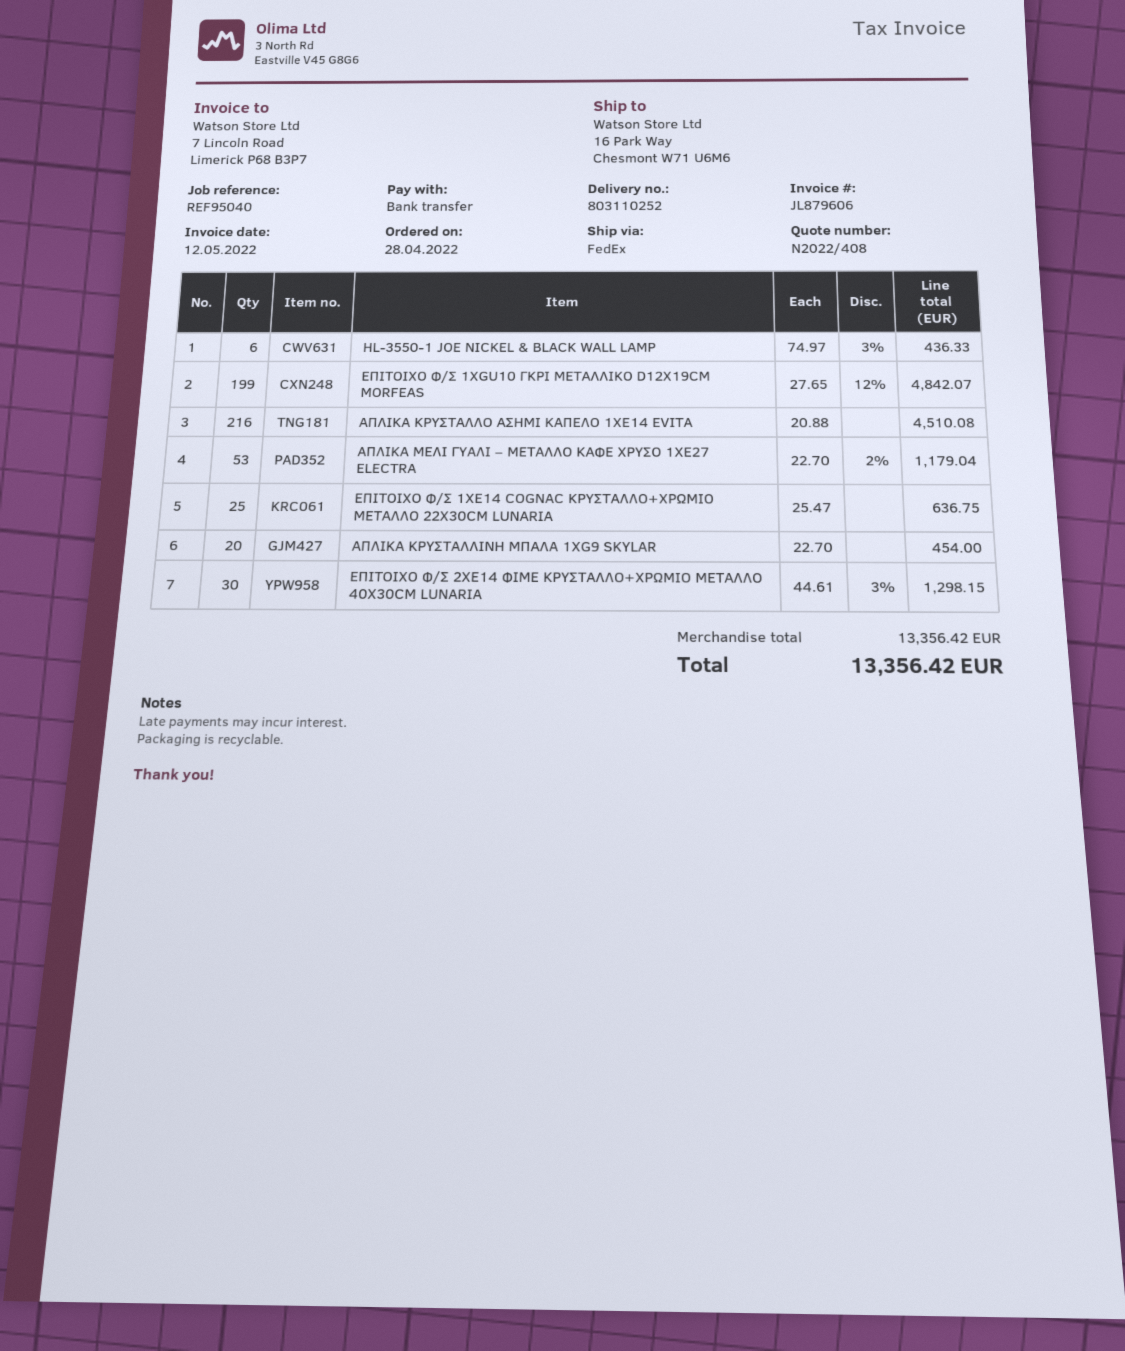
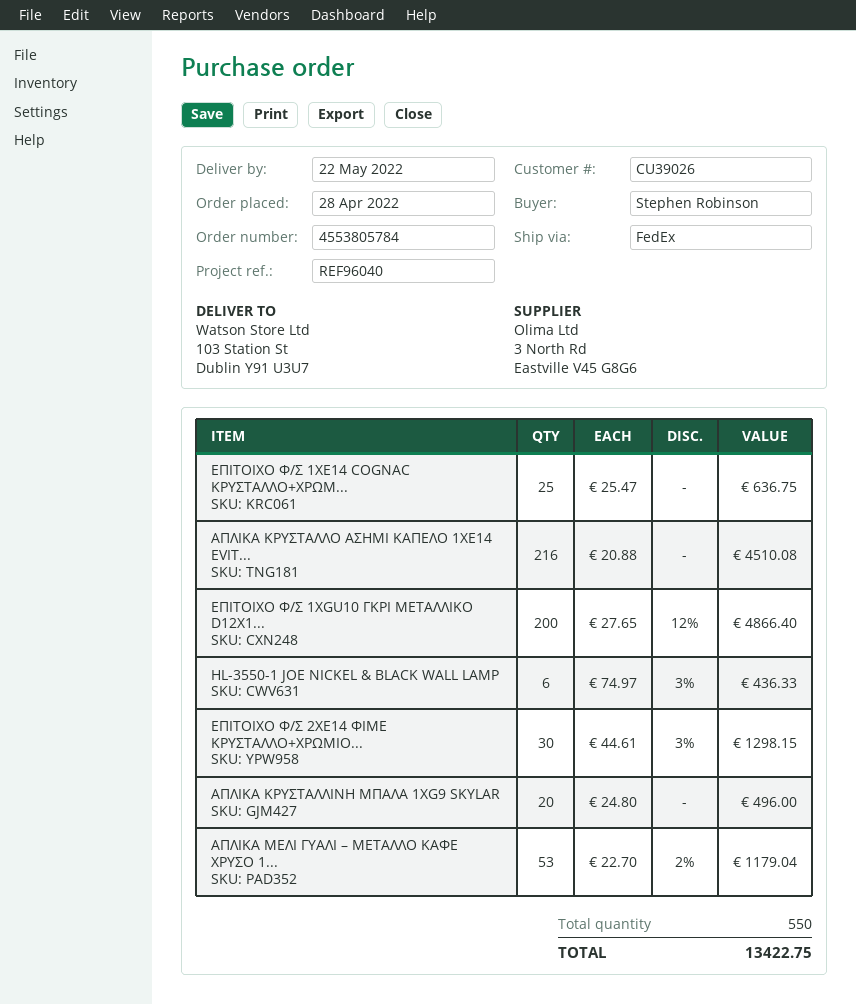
reference: REF95040 -> REF96040
ship to: 16 Park Way, Chesmont W71 U6M6 -> 103 Station St, Dublin Y91 U3U7
ΕΠΙΤΟΙΧΟ Φ/Σ 1ΧGU10 ΓΚΡΙ ΜΕΤΑΛΛΙΚΟ D12X19CM MORFEAS: 199 x 27.65 - 12% = 4842.07 -> 200 x 27.65 - 12% = 4866.40
ΑΠΛΙΚΑ ΚΡΥΣΤΑΛΛΙΝΗ ΜΠΑΛΑ 1ΧG9 SKYLAR: 20 x 22.70 = 454.00 -> 20 x 24.80 = 496.00
total: 13356.42 -> 13422.75

